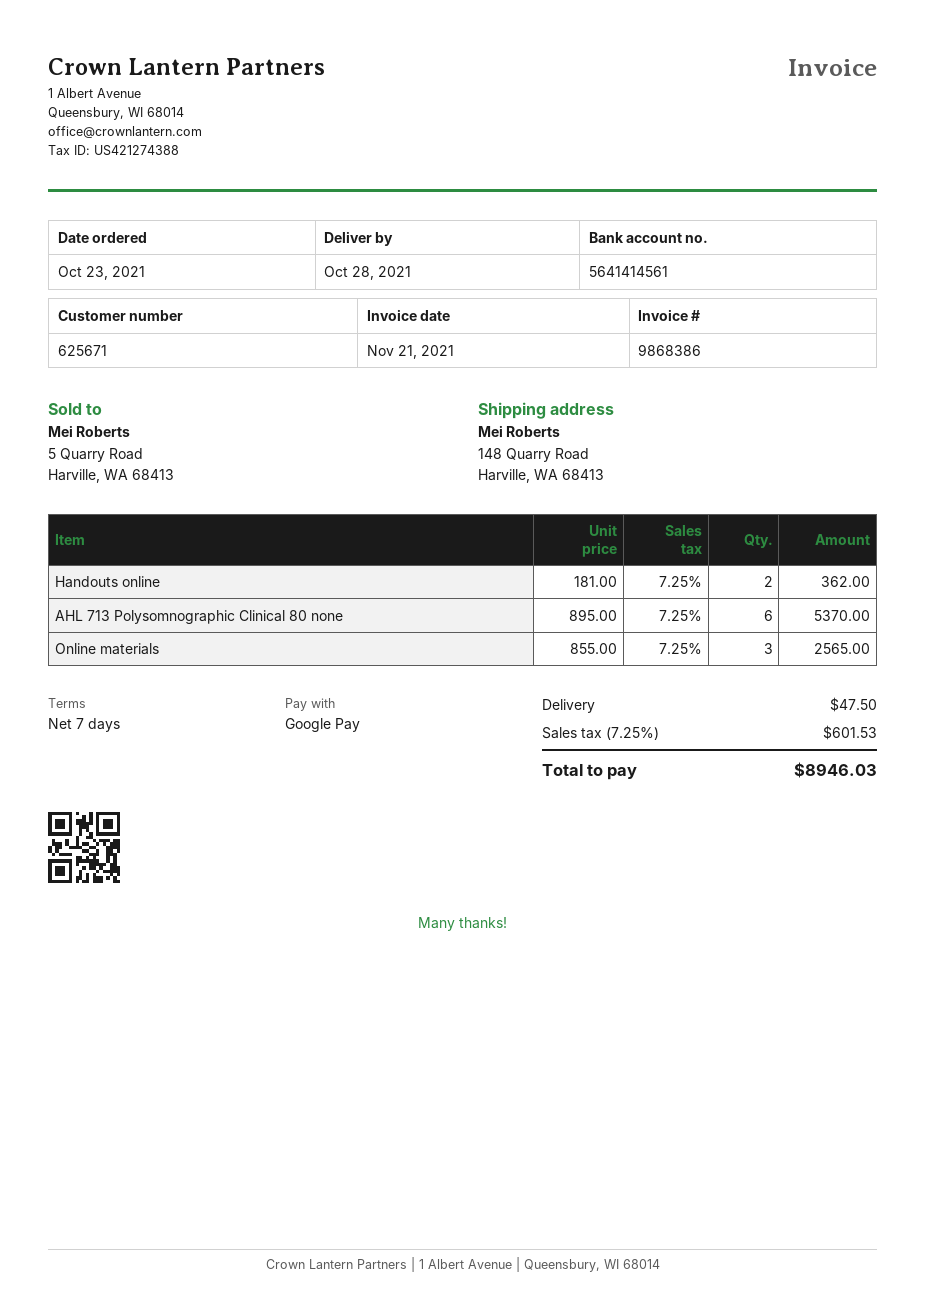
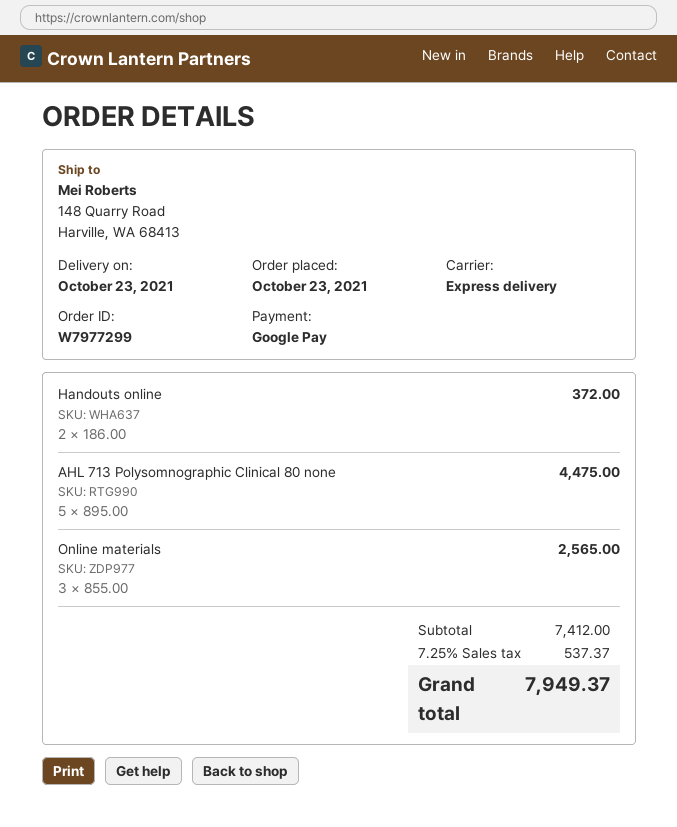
delivery date: 2021-10-28 -> 2021-10-23
Handouts online: 2 x 181.00 = 362.00 -> 2 x 186.00 = 372.00
AHL 713 Polysomnographic Clinical 80 none: 6 x 895.00 = 5370.00 -> 5 x 895.00 = 4475.00
shipping: 47.50 -> none
tax: 7.25% = 601.53 -> 7.25% = 537.37
total: 8946.03 -> 7949.37

